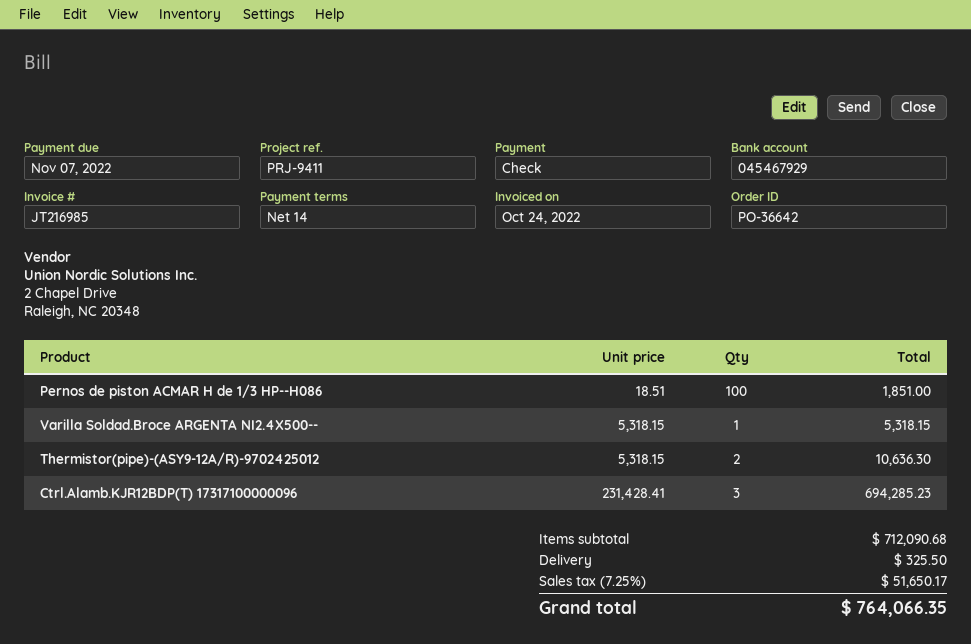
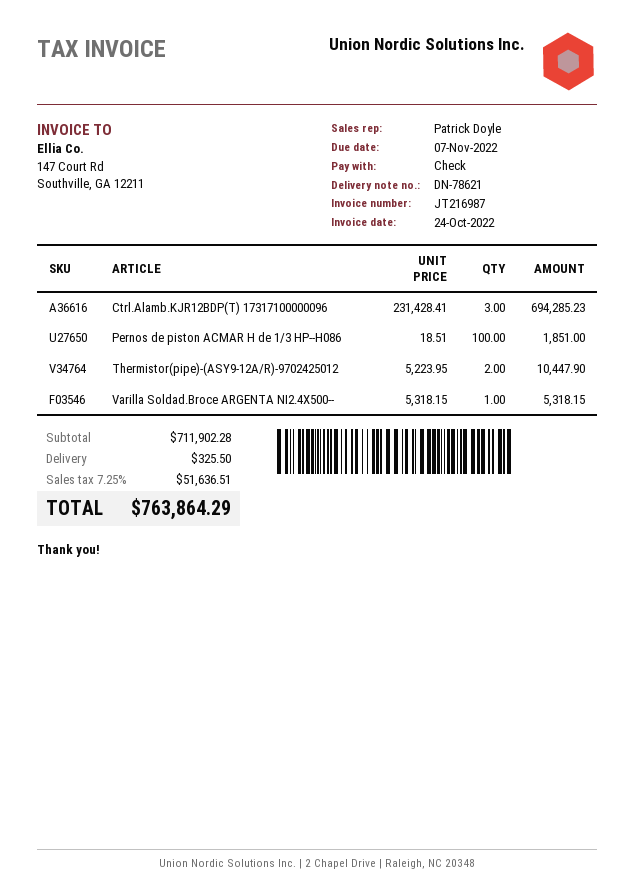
invoice number: JT216985 -> JT216987
Thermistor(pipe)-(ASY9-12A/R)-9702425012: 2 x 5318.15 = 10636.30 -> 2 x 5223.95 = 10447.90
subtotal: 712090.68 -> 711902.28
tax: 7.25% = 51650.17 -> 7.25% = 51636.51
total: 764066.35 -> 763864.29

